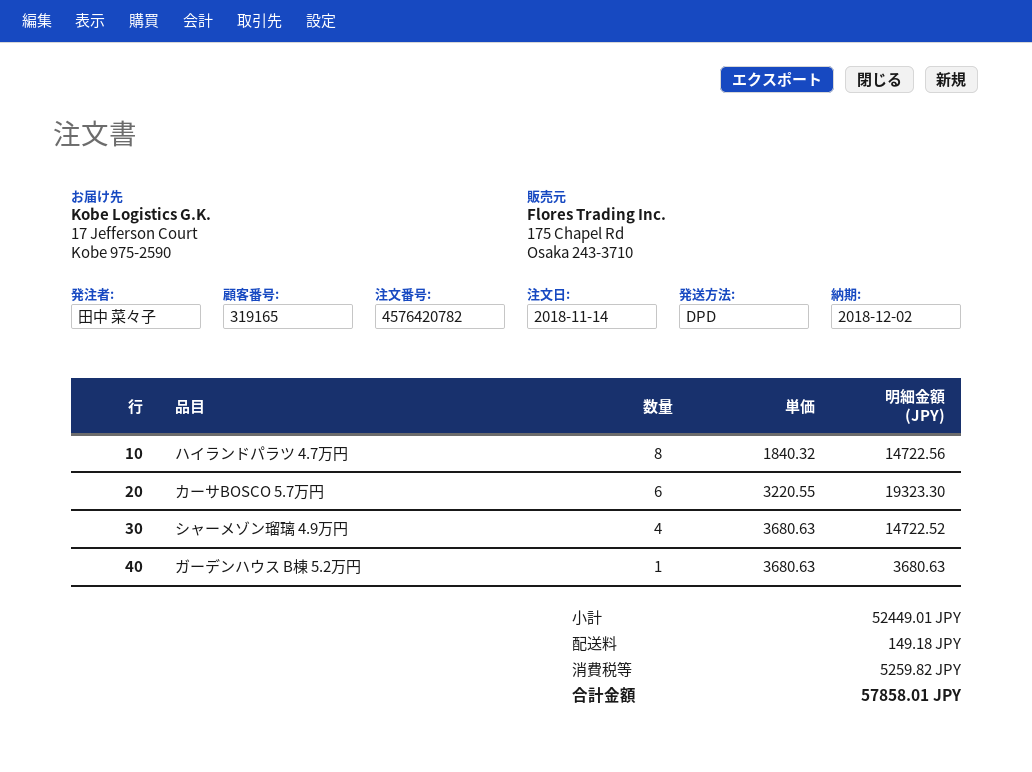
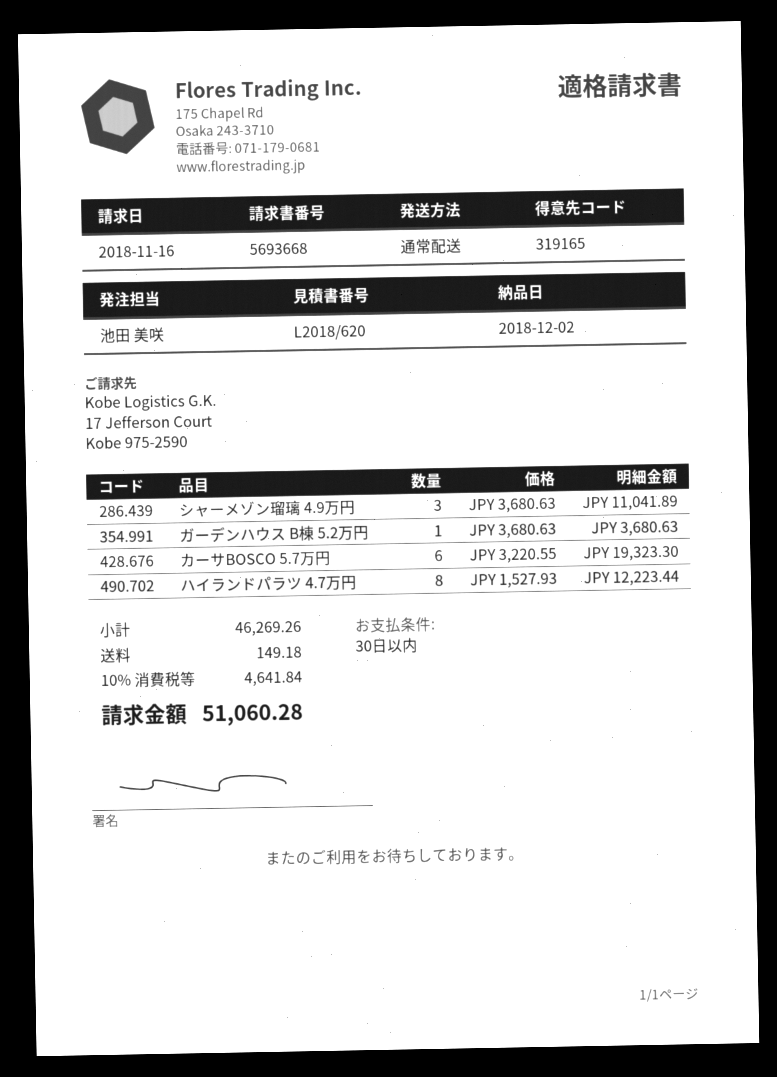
ordered by: 田中 菜々子 -> 池田 美咲
shipping method: DPD -> standard
ハイランドパラツ 4.7万円: 8 x 1840.32 = 14722.56 -> 8 x 1527.93 = 12223.44
シャーメゾン瑠璃 4.9万円: 4 x 3680.63 = 14722.52 -> 3 x 3680.63 = 11041.89
subtotal: 52449.01 -> 46269.26
tax: 5259.82 -> 4641.84
total: 57858.01 -> 51060.28

